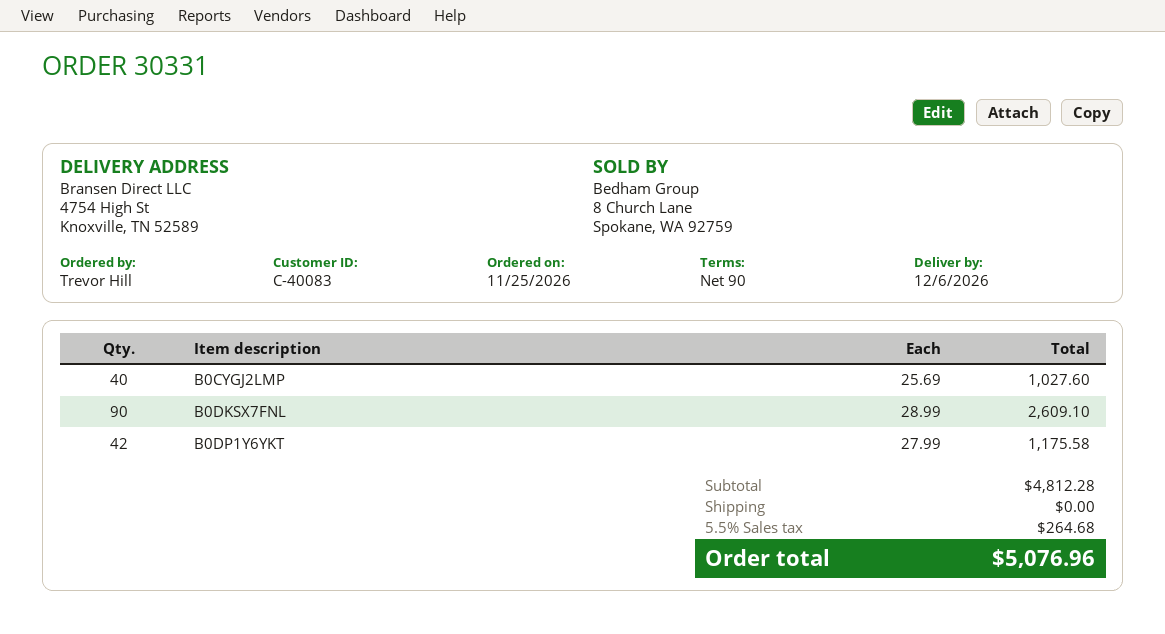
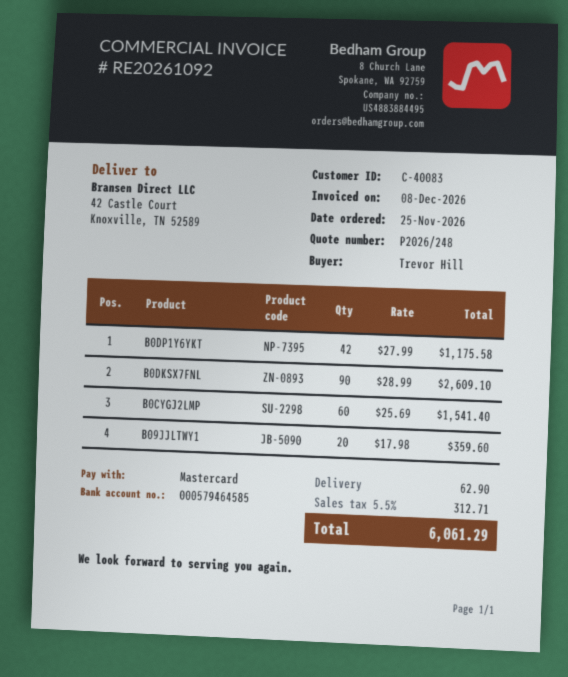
ship to: 4754 High St, Knoxville, TN 52589 -> 42 Castle Court, Knoxville, TN 52589
B0CYGJ2LMP: 40 x 25.69 = 1027.60 -> 60 x 25.69 = 1541.40
B09JJLTWY1: none -> 20 x 17.98 = 359.60
shipping: 0.00 -> 62.90
tax: 5.5% = 264.68 -> 5.5% = 312.71
total: 5076.96 -> 6061.29

